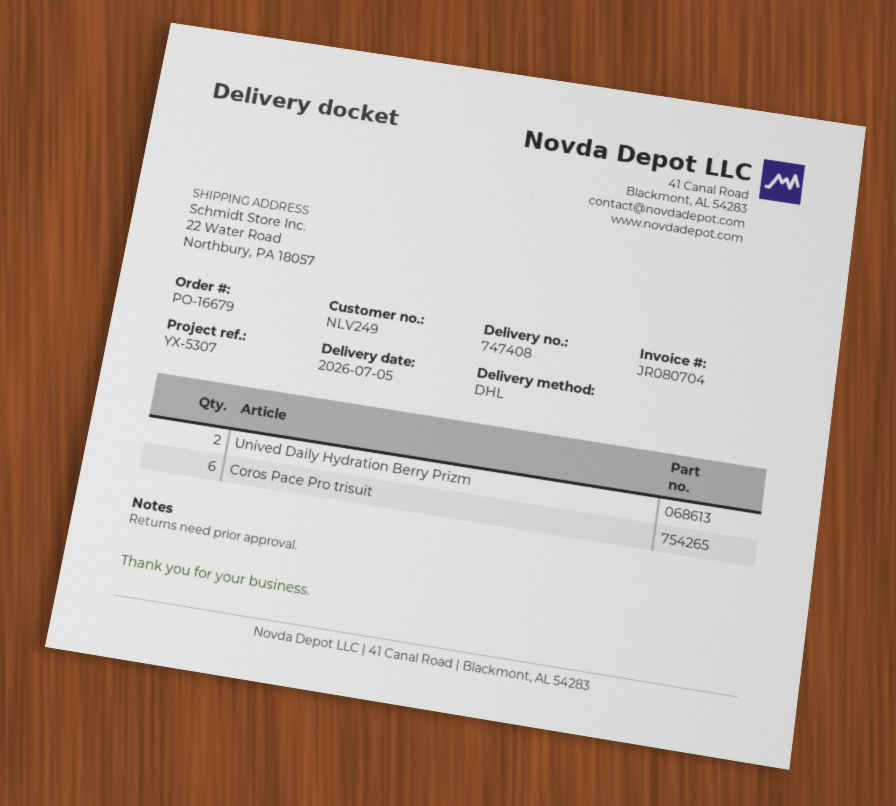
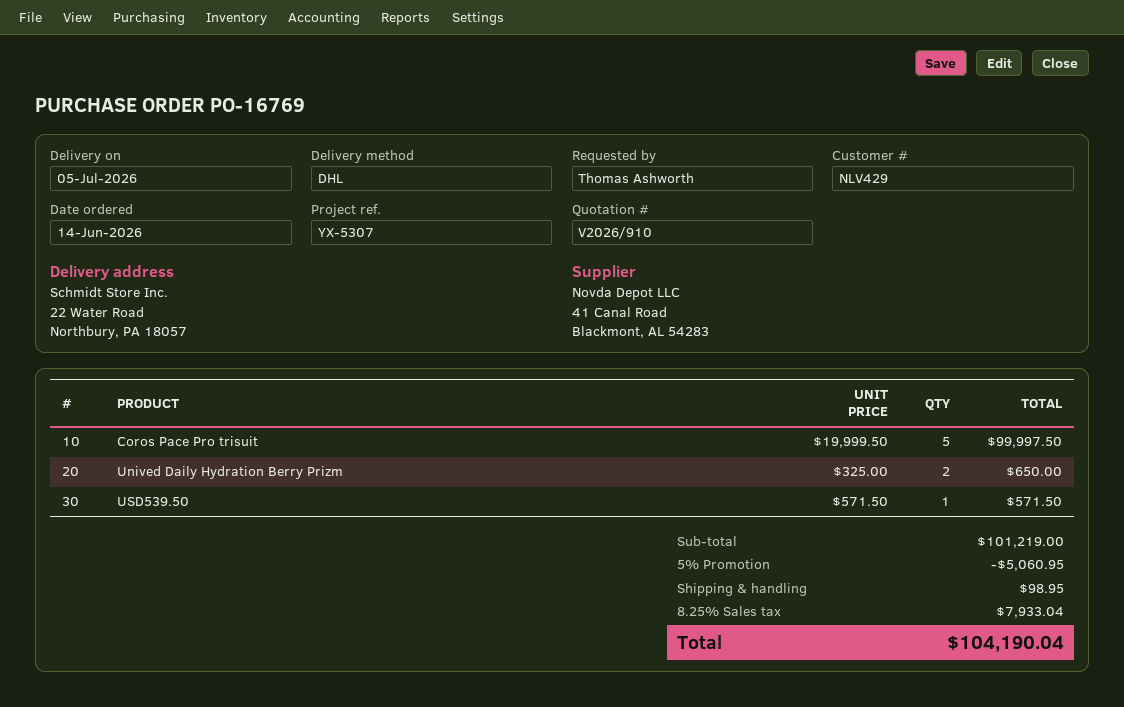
order number: PO-16679 -> PO-16769
customer number: NLV249 -> NLV429
Coros Pace Pro trisuit: 6 -> 5
USD539.50: none -> 1

